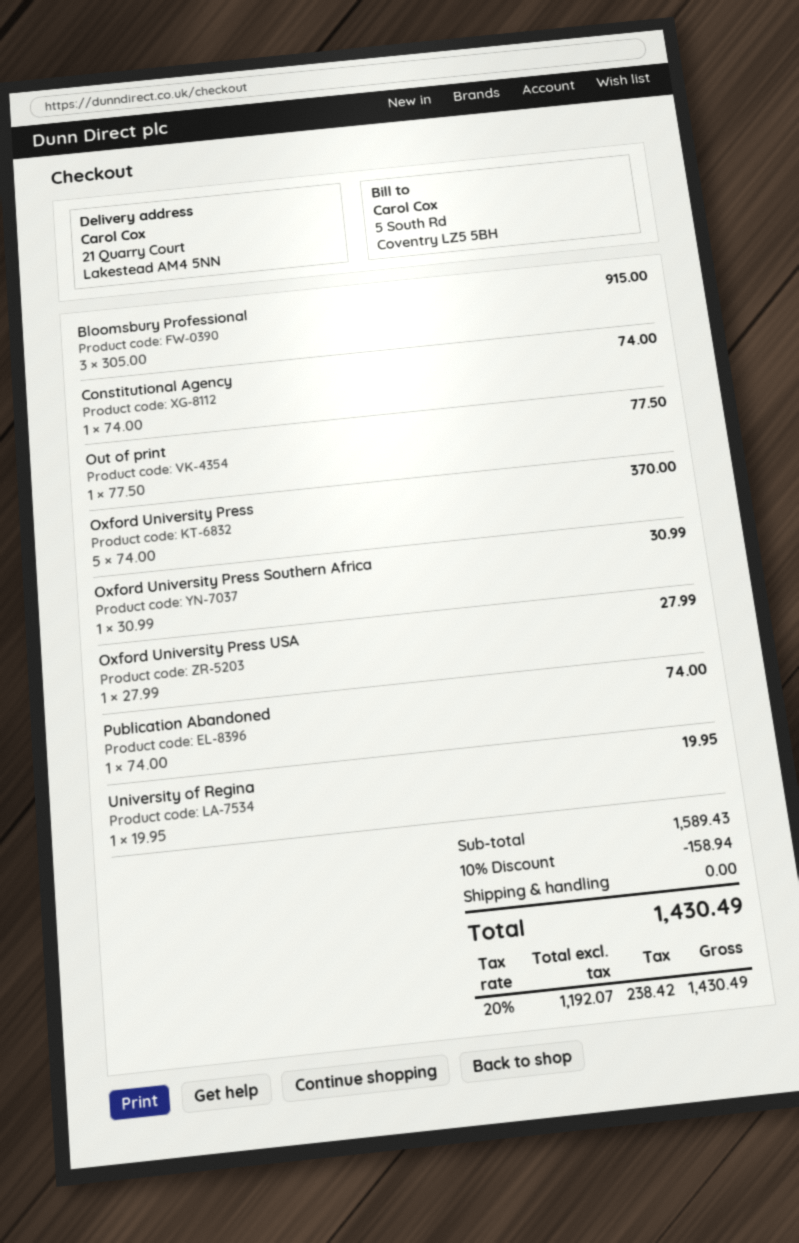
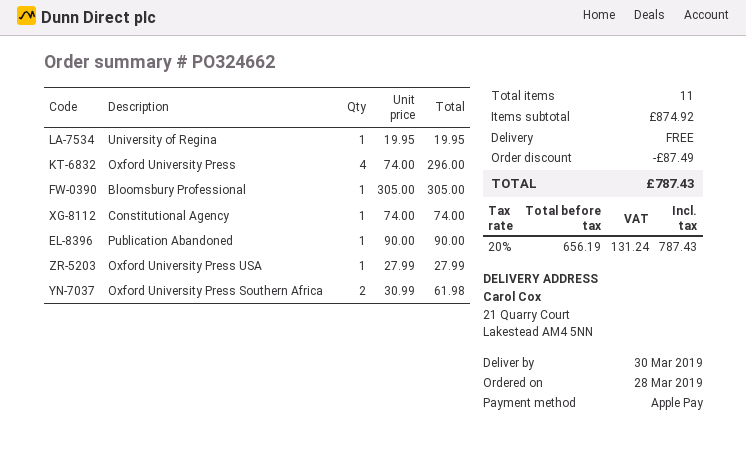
Bloomsbury Professional: 3 x 305.00 = 915.00 -> 1 x 305.00 = 305.00
Out of print: 1 x 77.50 = 77.50 -> none
Oxford University Press: 5 x 74.00 = 370.00 -> 4 x 74.00 = 296.00
Oxford University Press Southern Africa: 1 x 30.99 = 30.99 -> 2 x 30.99 = 61.98
Publication Abandoned: 1 x 74.00 = 74.00 -> 1 x 90.00 = 90.00
subtotal: 1589.43 -> 874.92
discount: 158.94 -> 87.49
net: 1192.07 -> 656.19
tax: 20% = 238.42 -> 20% = 131.24
total: 1430.49 -> 787.43

